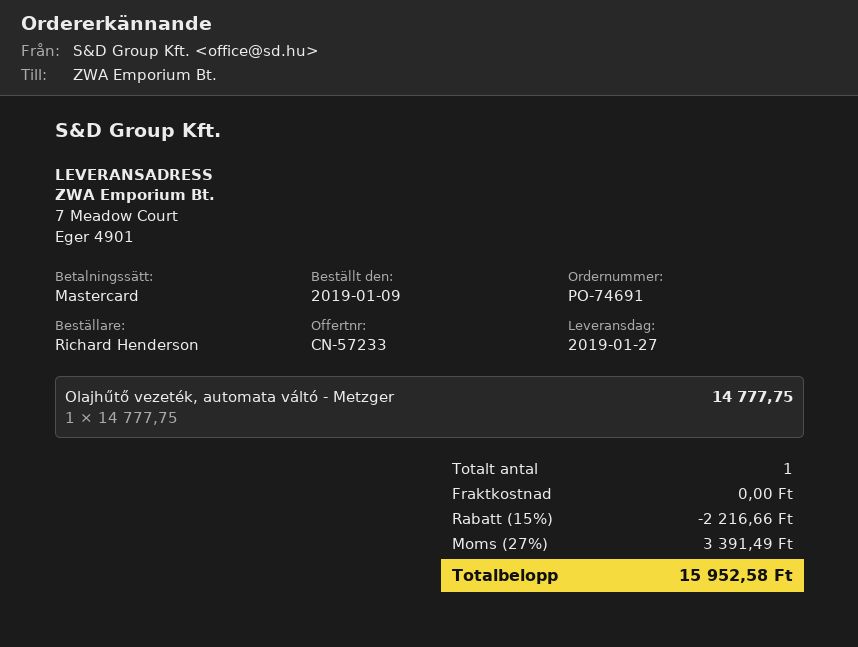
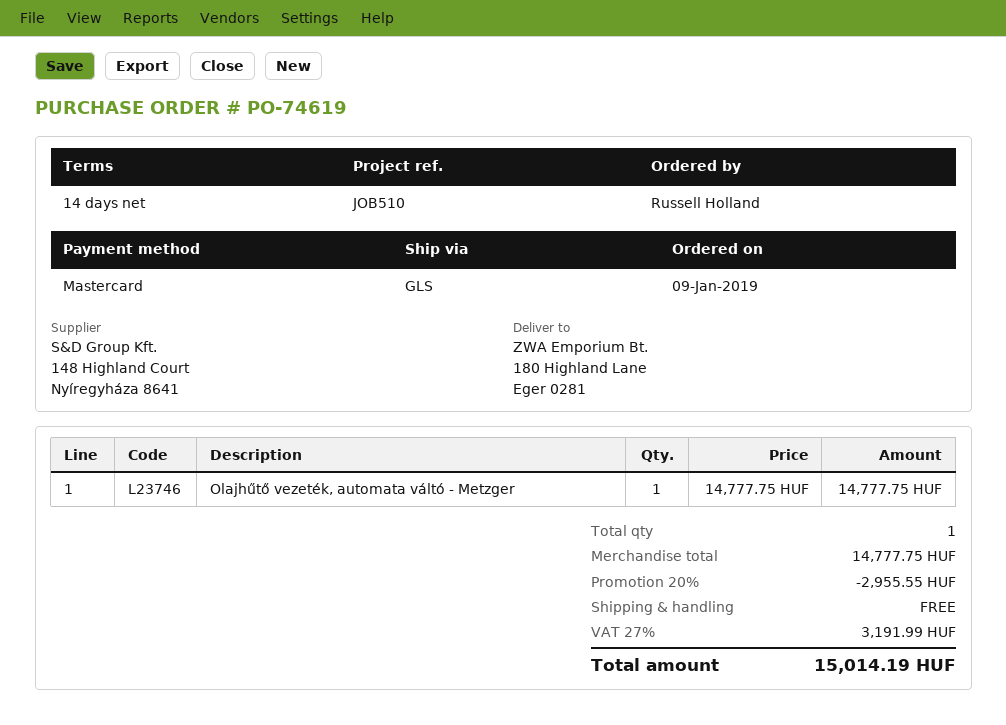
order number: PO-74691 -> PO-74619
ordered by: Richard Henderson -> Russell Holland
ship to: 7 Meadow Court, Eger 4901 -> 180 Highland Lane, Eger 0281
discount: 15% = 2216.66 -> 20% = 2955.55
tax: 27% = 3391.49 -> 27% = 3191.99
total: 15952.58 -> 15014.19

